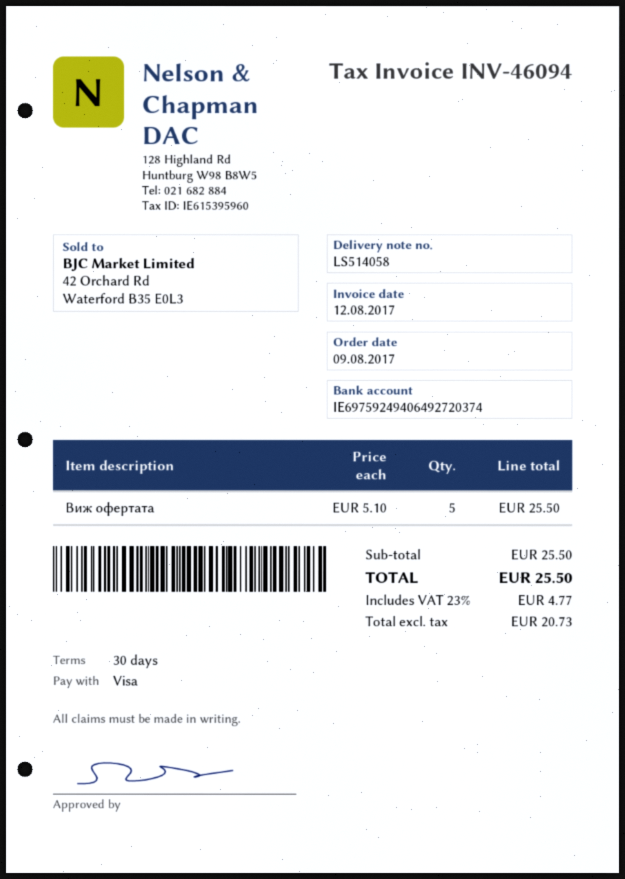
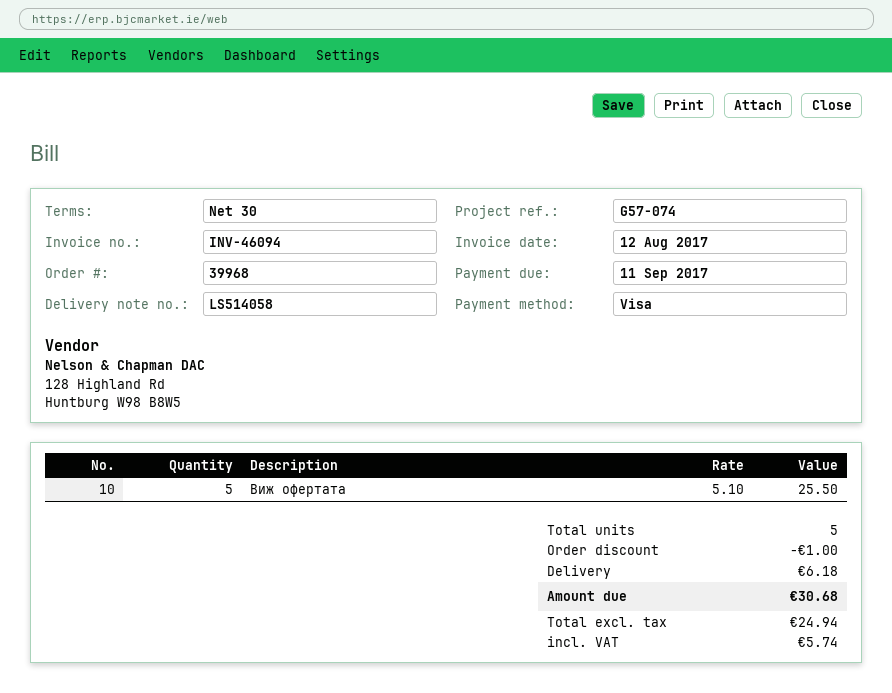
discount: none -> 1.00
shipping: none -> 6.18
net: 20.73 -> 24.94
tax: 4.77 -> 5.74
total: 25.50 -> 30.68

